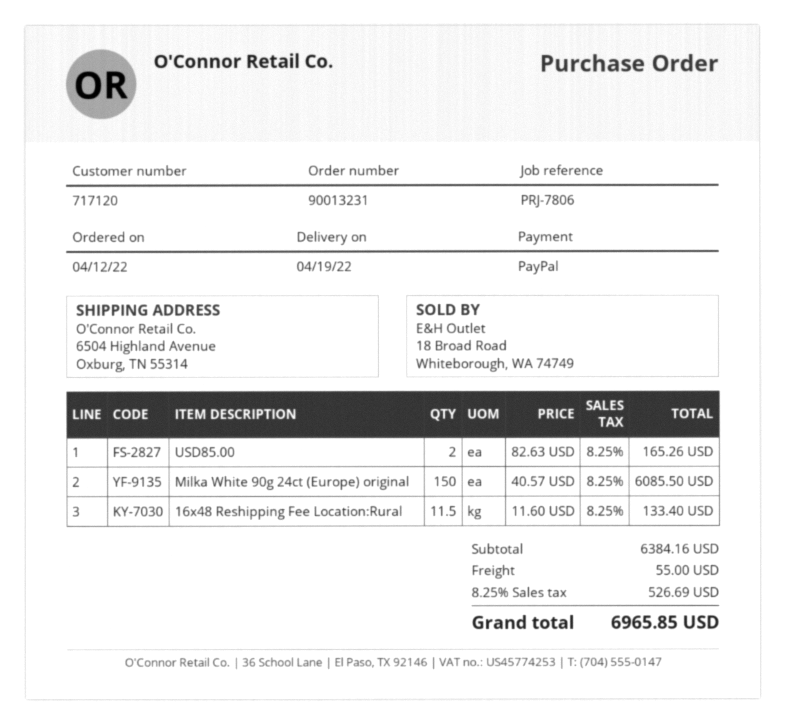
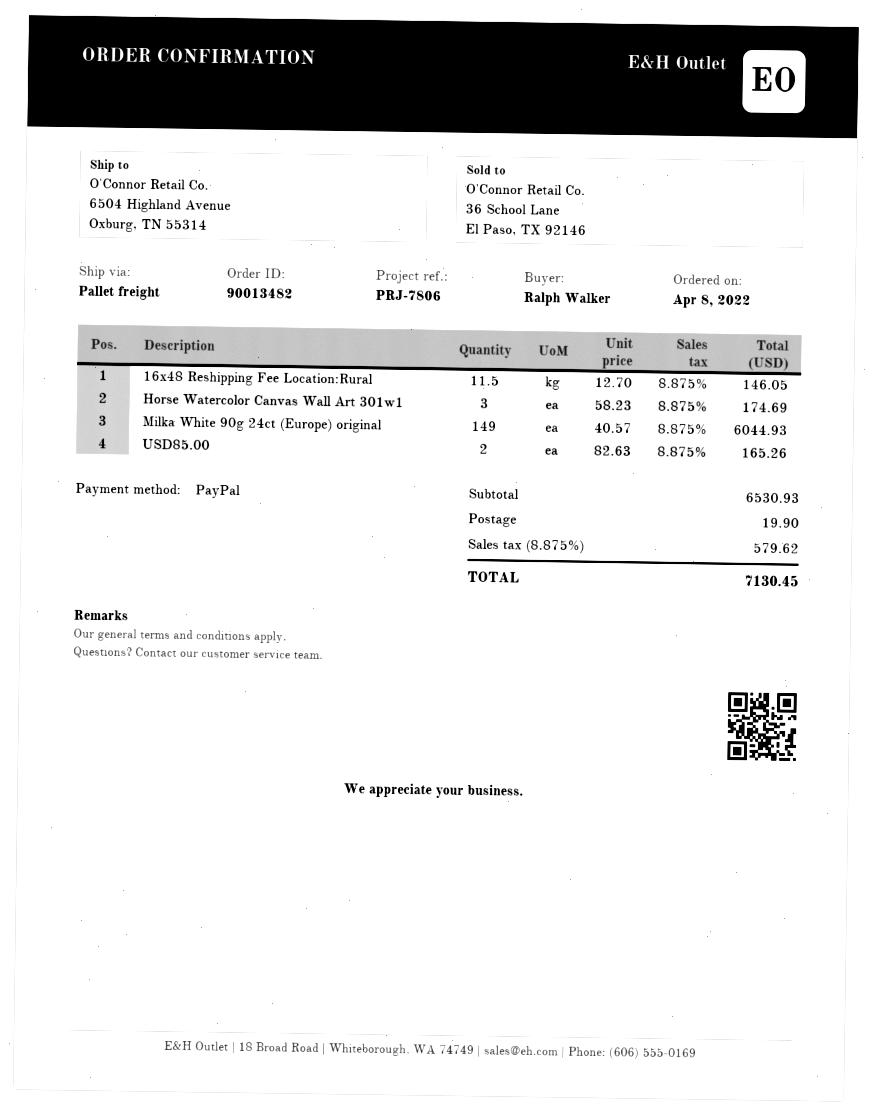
order number: 90013231 -> 90013482
order date: 2022-04-12 -> 2022-04-08
Milka White 90g 24ct (Europe) original: 150 x 40.57 = 6085.50 -> 149 x 40.57 = 6044.93
16x48 Reshipping Fee Location:Rural: 11.5 x 11.60 = 133.40 -> 11.5 x 12.70 = 146.05
Horse Watercolor Canvas Wall Art 301w1: none -> 3 x 58.23 = 174.69
subtotal: 6384.16 -> 6530.93
shipping: 55.00 -> 19.90
tax: 8.25% = 526.69 -> 8.875% = 579.62
total: 6965.85 -> 7130.45

